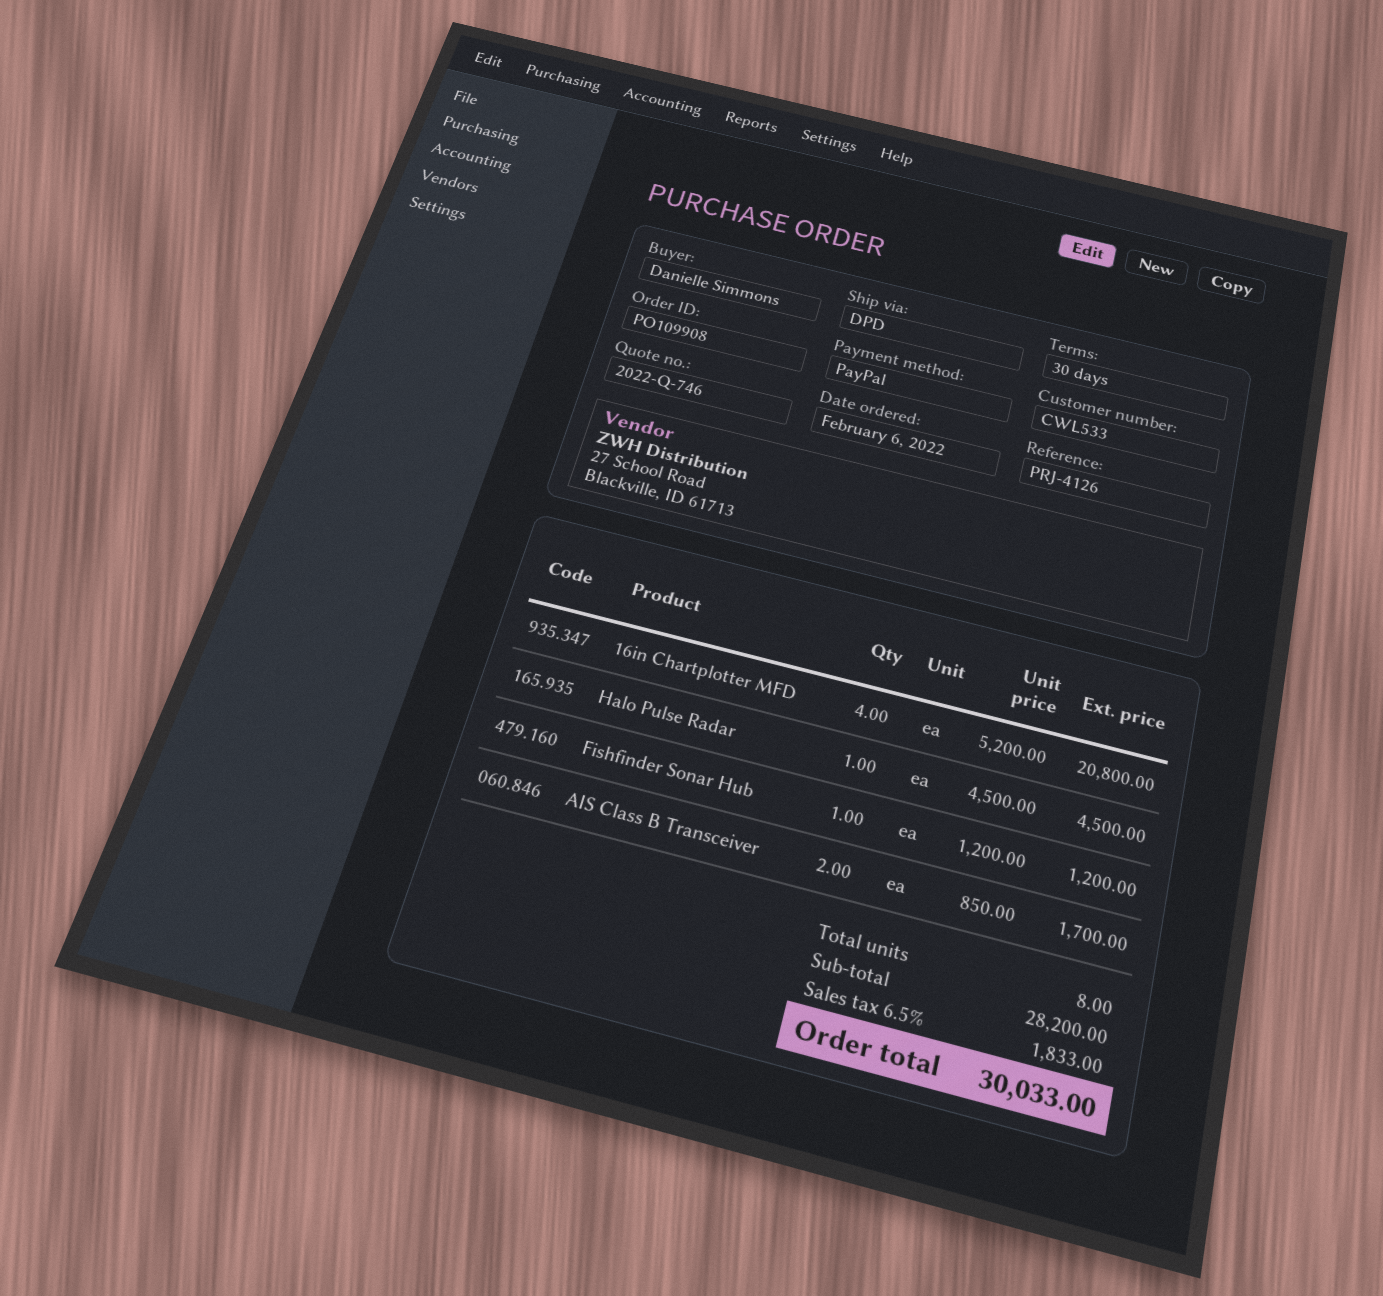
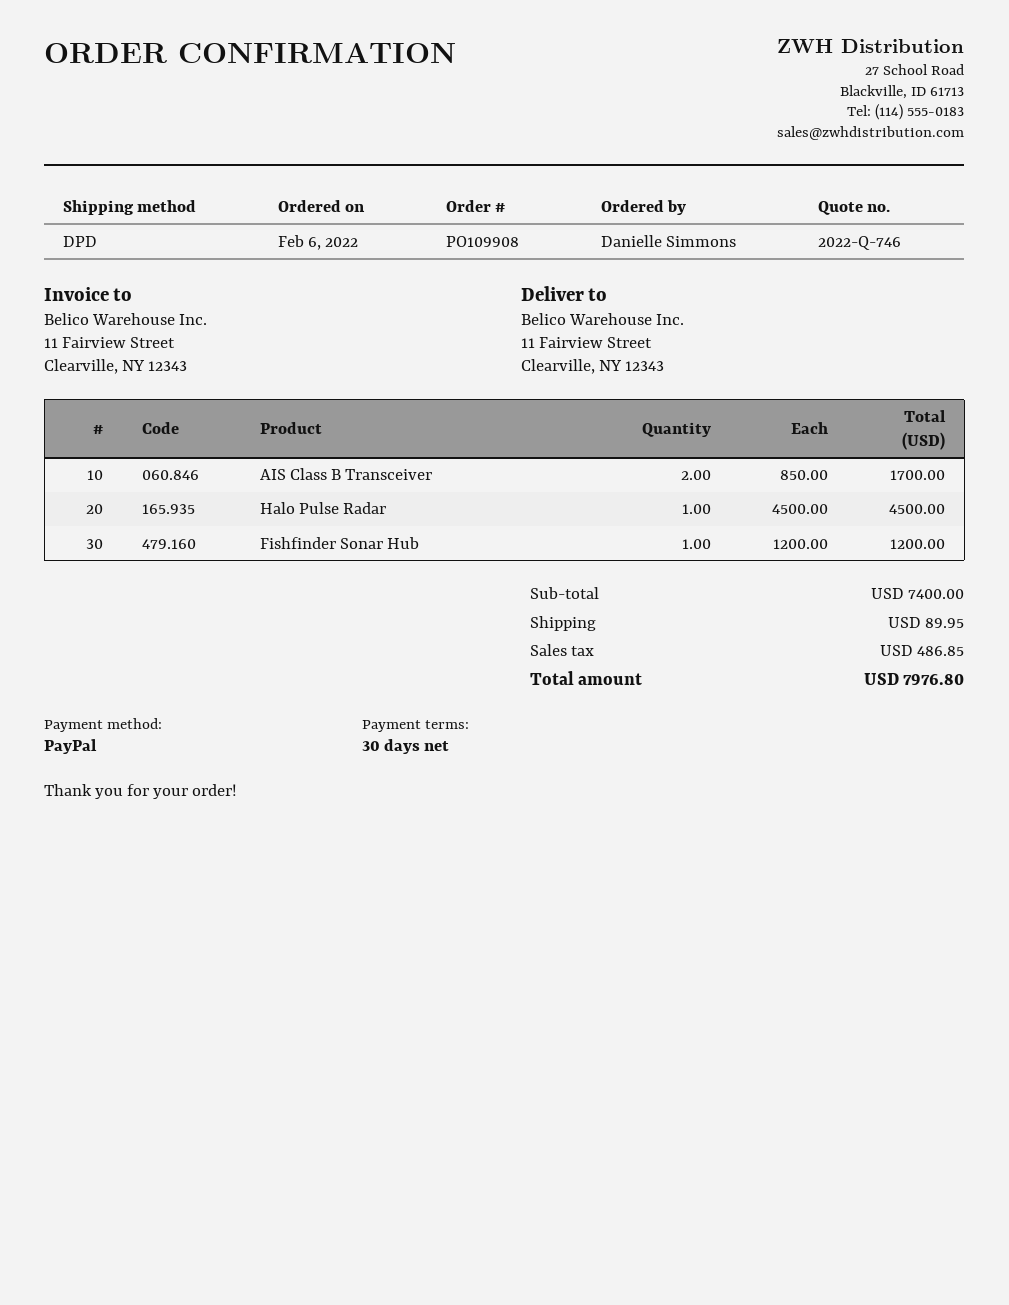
16in Chartplotter MFD: 4 x 5200.00 = 20800.00 -> none
subtotal: 28200.00 -> 7400.00
shipping: none -> 89.95
tax: 1833.00 -> 486.85
total: 30033.00 -> 7976.80

